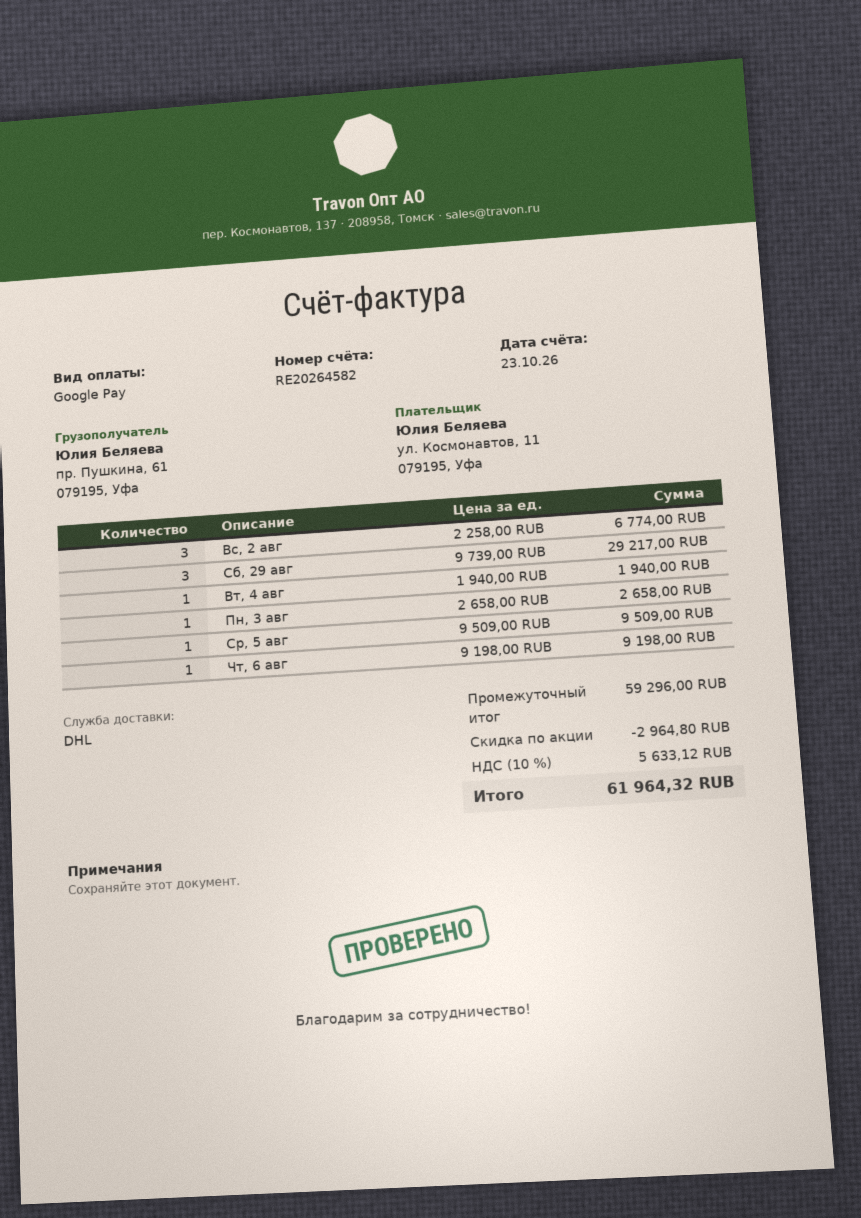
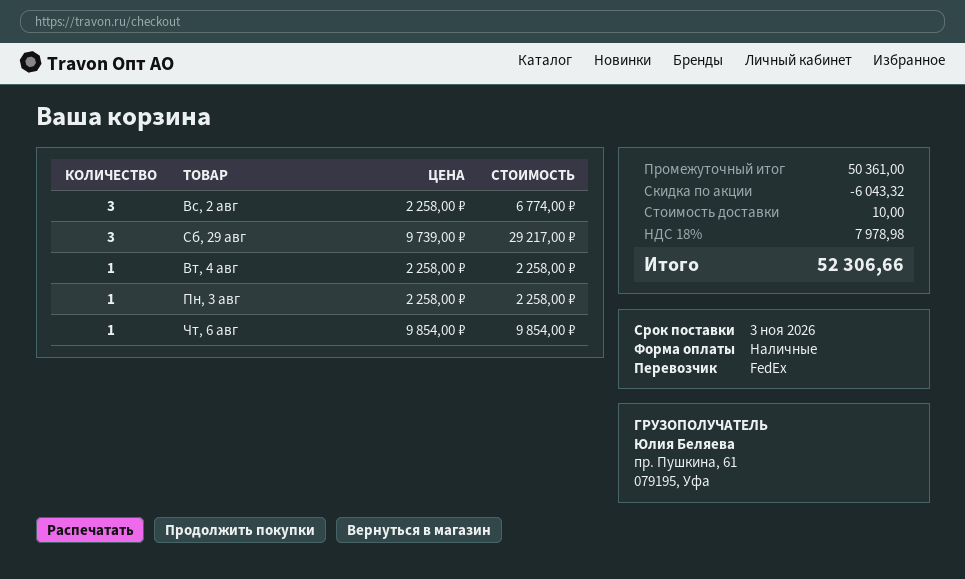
payment method: Google Pay -> cash
shipping method: DHL -> FedEx
Вт, 4 авг: 1 x 1940.00 = 1940.00 -> 1 x 2258.00 = 2258.00
Пн, 3 авг: 1 x 2658.00 = 2658.00 -> 1 x 2258.00 = 2258.00
Ср, 5 авг: 1 x 9509.00 = 9509.00 -> none
Чт, 6 авг: 1 x 9198.00 = 9198.00 -> 1 x 9854.00 = 9854.00
subtotal: 59296.00 -> 50361.00
discount: 2964.80 -> 6043.32
shipping: none -> 10.00
tax: 10% = 5633.12 -> 18% = 7978.98
total: 61964.32 -> 52306.66

